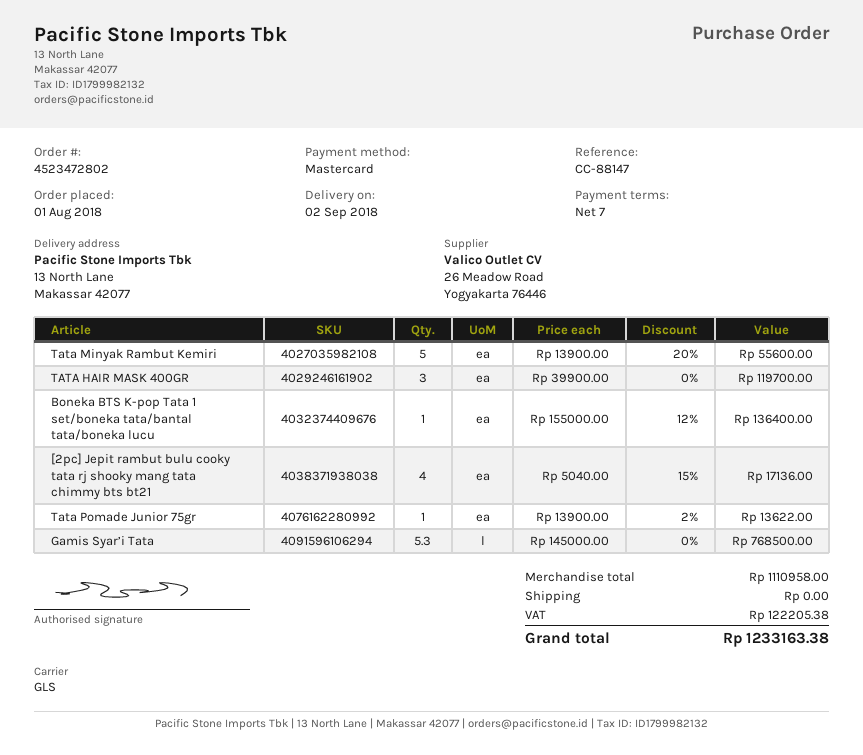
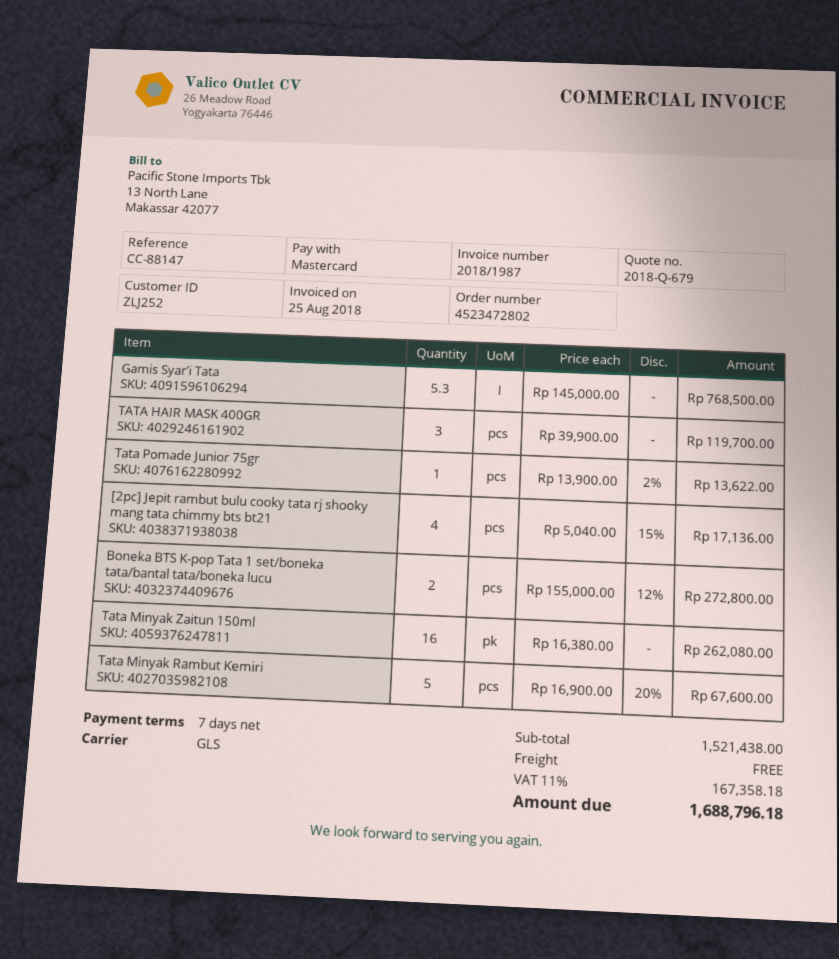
Tata Minyak Rambut Kemiri: 5 x 13900.00 - 20% = 55600.00 -> 5 x 16900.00 - 20% = 67600.00
Boneka BTS K-pop Tata 1 set/boneka tata/bantal tata/boneka lucu: 1 x 155000.00 - 12% = 136400.00 -> 2 x 155000.00 - 12% = 272800.00
Tata Minyak Zaitun 150ml: none -> 16 x 16380.00 = 262080.00
subtotal: 1110958.00 -> 1521438.00
tax: 122205.38 -> 167358.18
total: 1233163.38 -> 1688796.18

